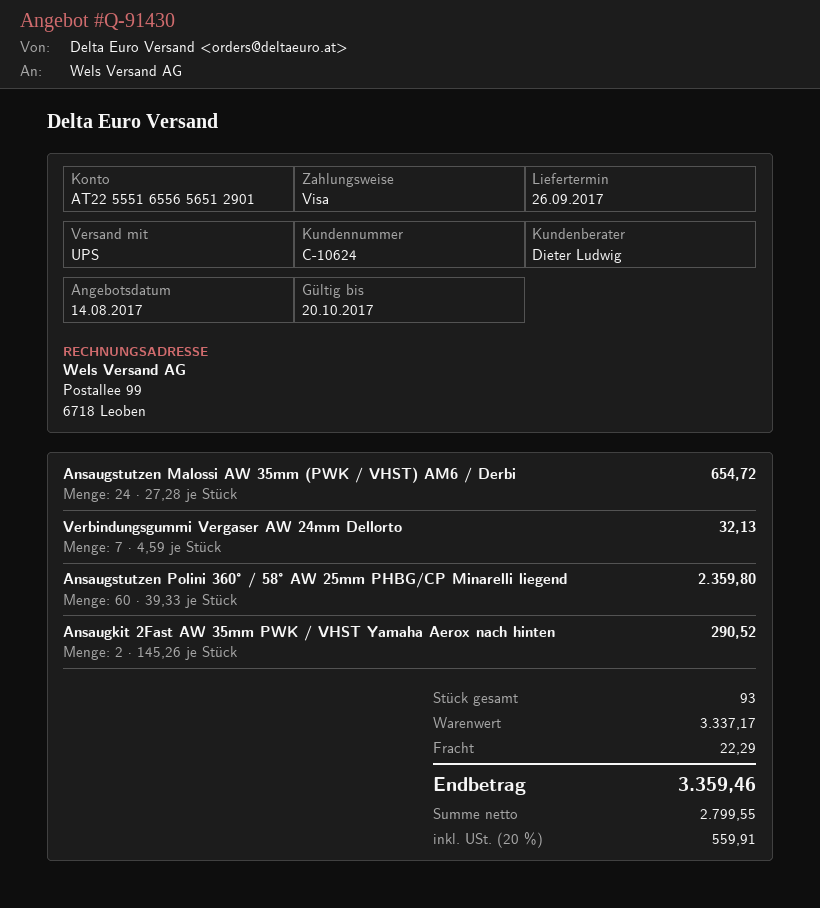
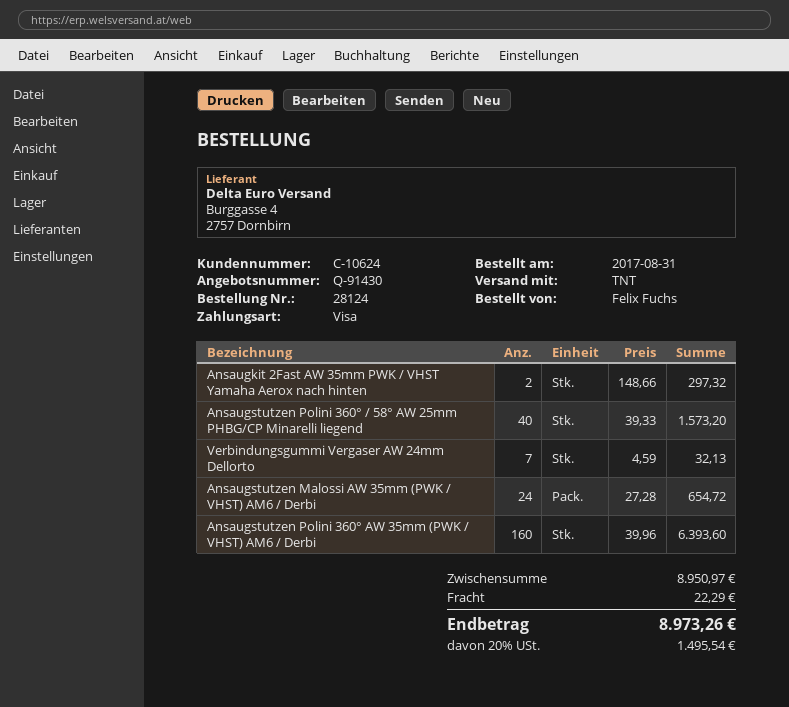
shipping method: UPS -> TNT
Ansaugstutzen Polini 360° / 58° AW 25mm PHBG/CP Minarelli liegend: 60 x 39.33 = 2359.80 -> 40 x 39.33 = 1573.20
Ansaugkit 2Fast AW 35mm PWK / VHST Yamaha Aerox nach hinten: 2 x 145.26 = 290.52 -> 2 x 148.66 = 297.32
Ansaugstutzen Polini 360° AW 35mm (PWK / VHST) AM6 / Derbi: none -> 160 x 39.96 = 6393.60
subtotal: 3337.17 -> 8950.97
tax: 20% = 559.91 -> 20% = 1495.54
total: 3359.46 -> 8973.26

